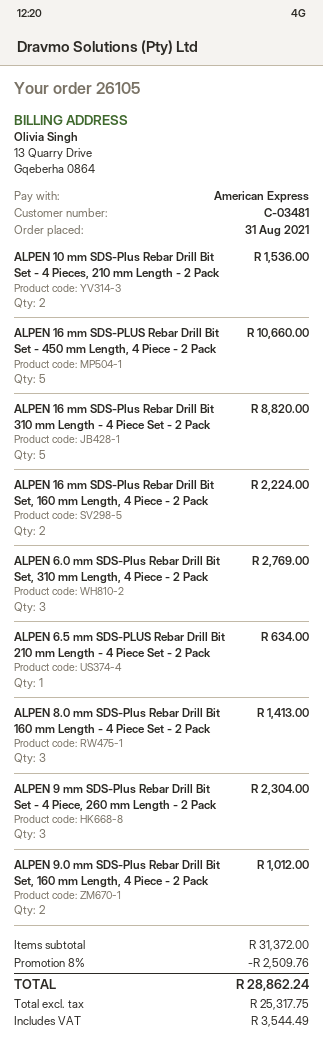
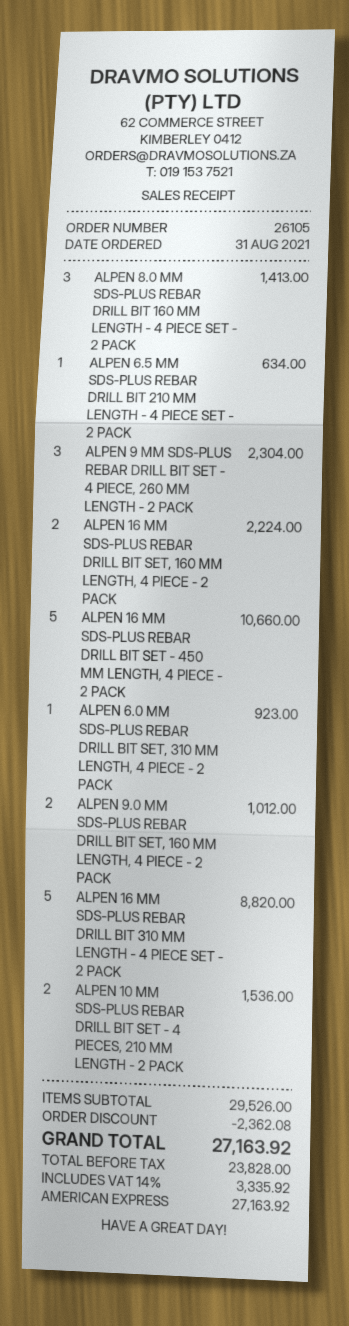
ALPEN 6.0 mm SDS-Plus Rebar Drill Bit Set, 310 mm Length, 4 Piece - 2 Pack: 3 for 2769.00 -> 1 for 923.00
subtotal: 31372.00 -> 29526.00
discount: 2509.76 -> 2362.08
net: 25317.75 -> 23828.00
tax: 3544.49 -> 3335.92
total: 28862.24 -> 27163.92

